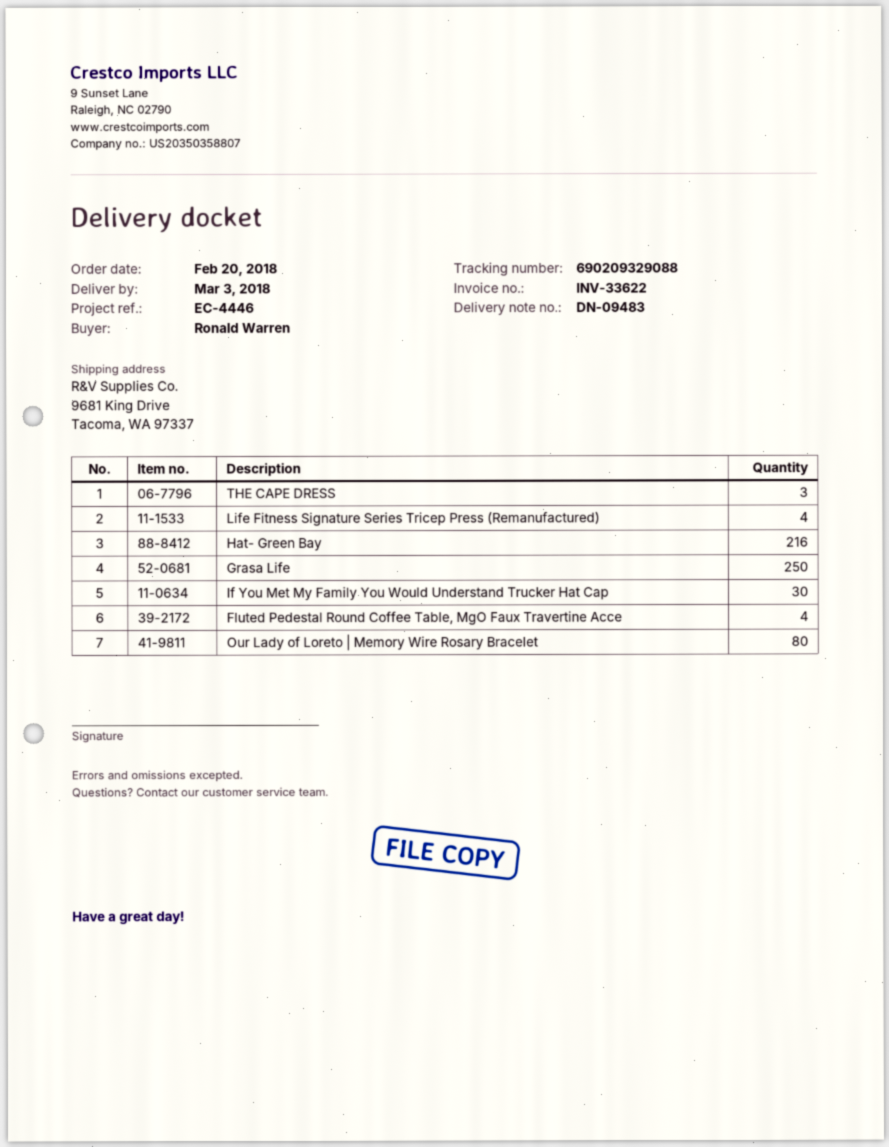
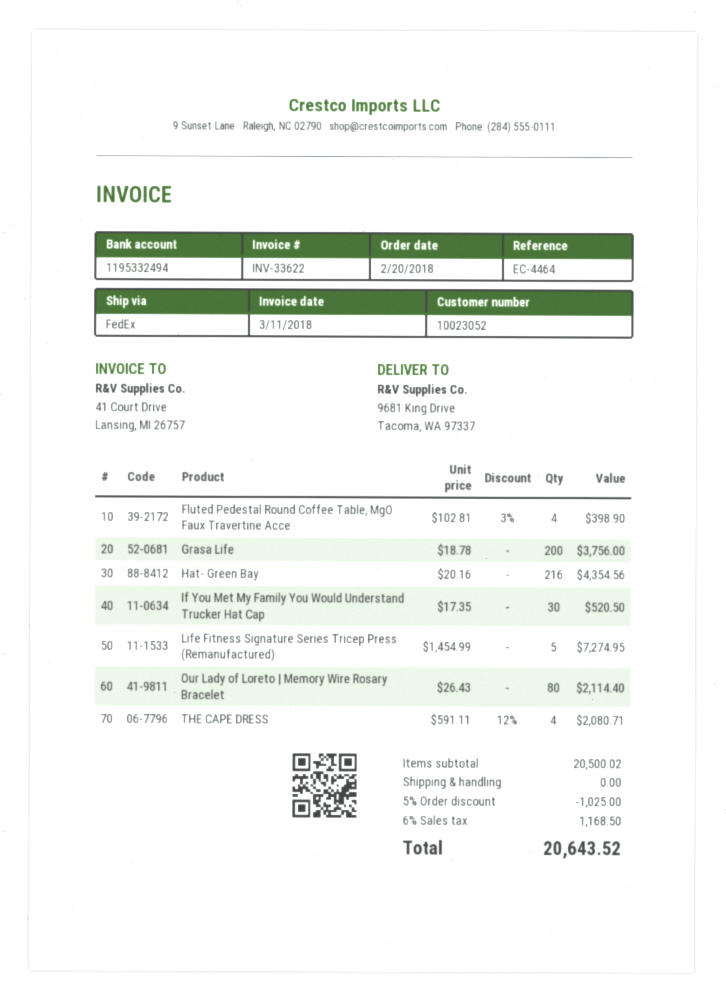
reference: EC-4446 -> EC-4464
THE CAPE DRESS: 3 -> 4
Life Fitness Signature Series Tricep Press (Remanufactured): 4 -> 5
Grasa Life: 250 -> 200

